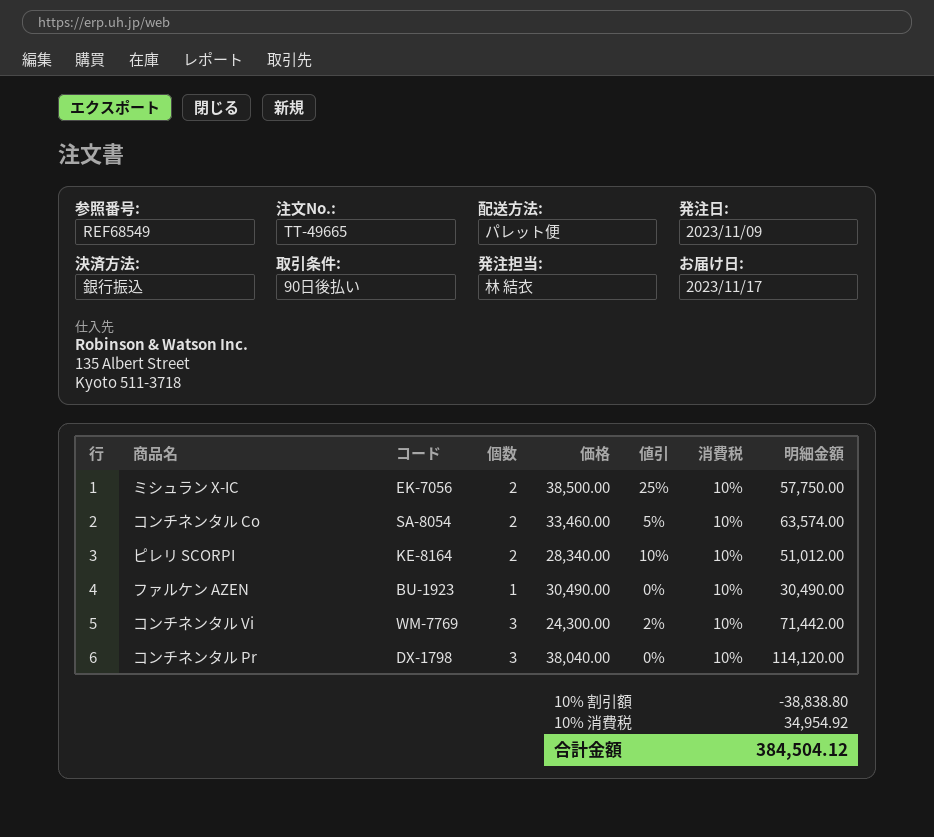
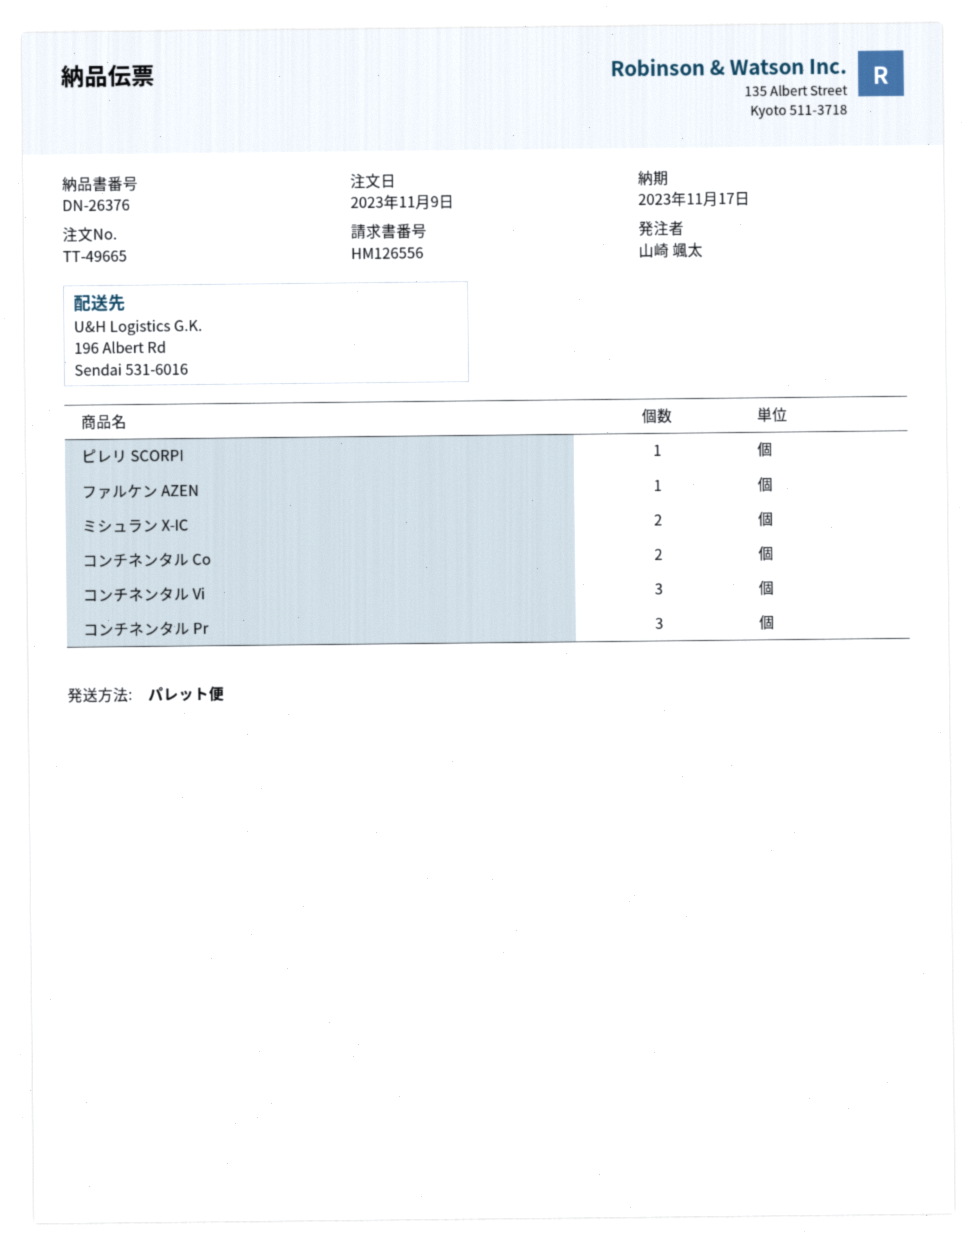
ordered by: 林 結衣 -> 山崎 颯太
ピレリ SCORPI: 2 -> 1

